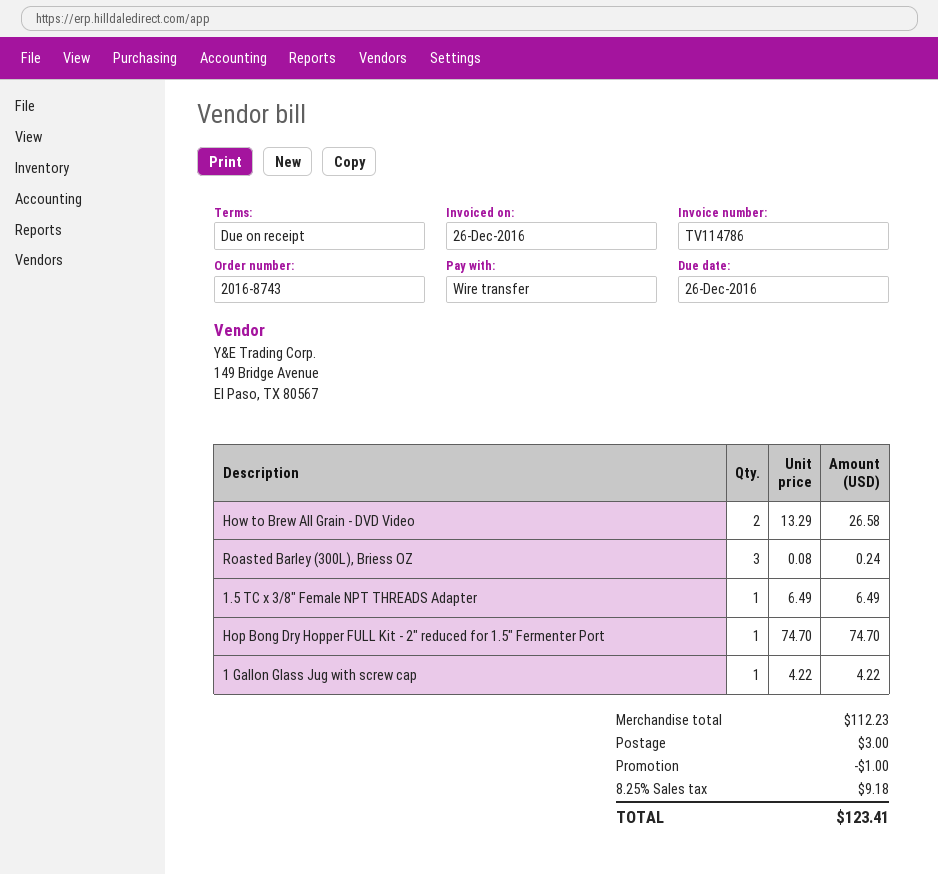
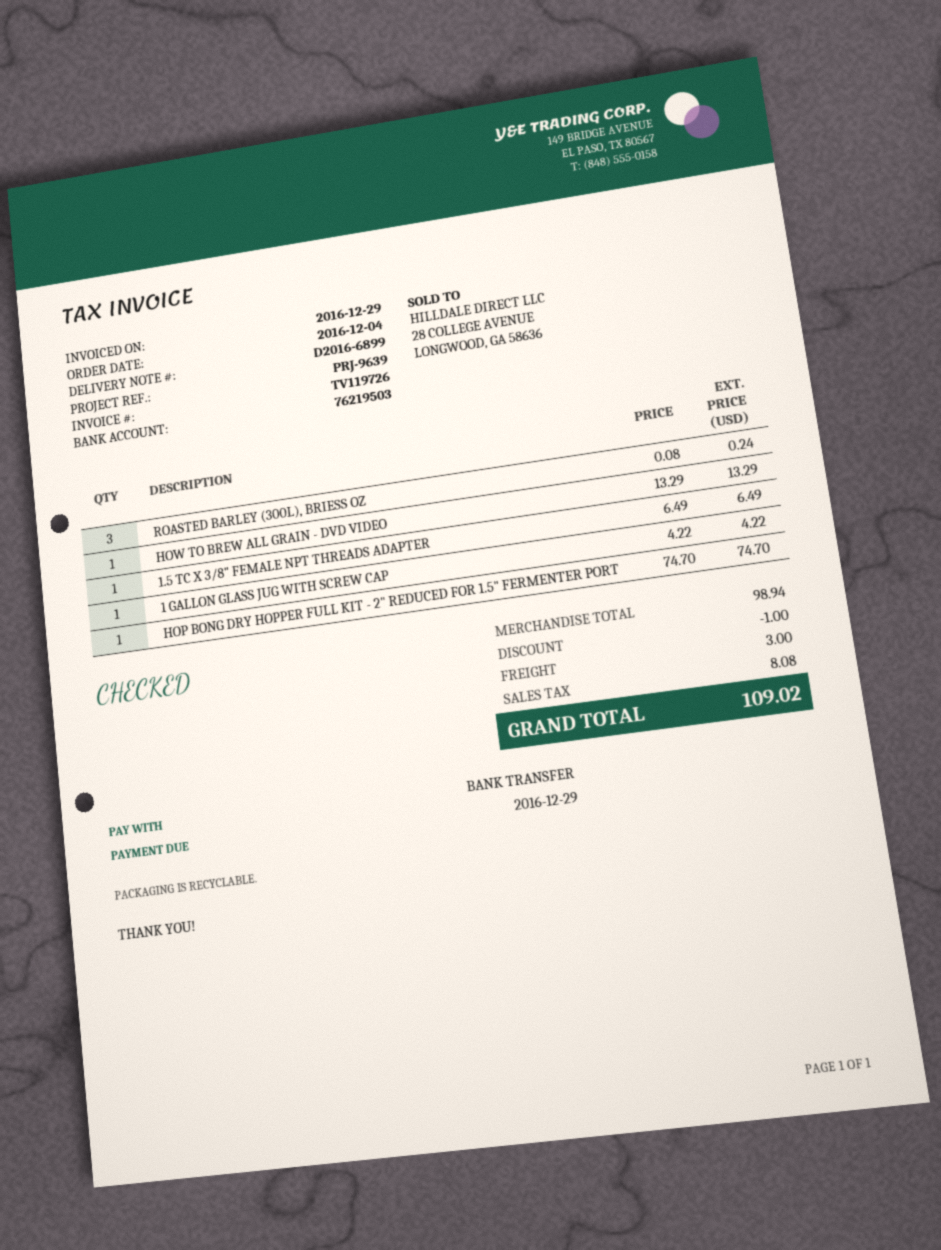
invoice number: TV114786 -> TV119726
invoice date: 2016-12-26 -> 2016-12-29
due date: 2016-12-26 -> 2016-12-29
How to Brew All Grain - DVD Video: 2 x 13.29 = 26.58 -> 1 x 13.29 = 13.29
subtotal: 112.23 -> 98.94
tax: 9.18 -> 8.08
total: 123.41 -> 109.02

